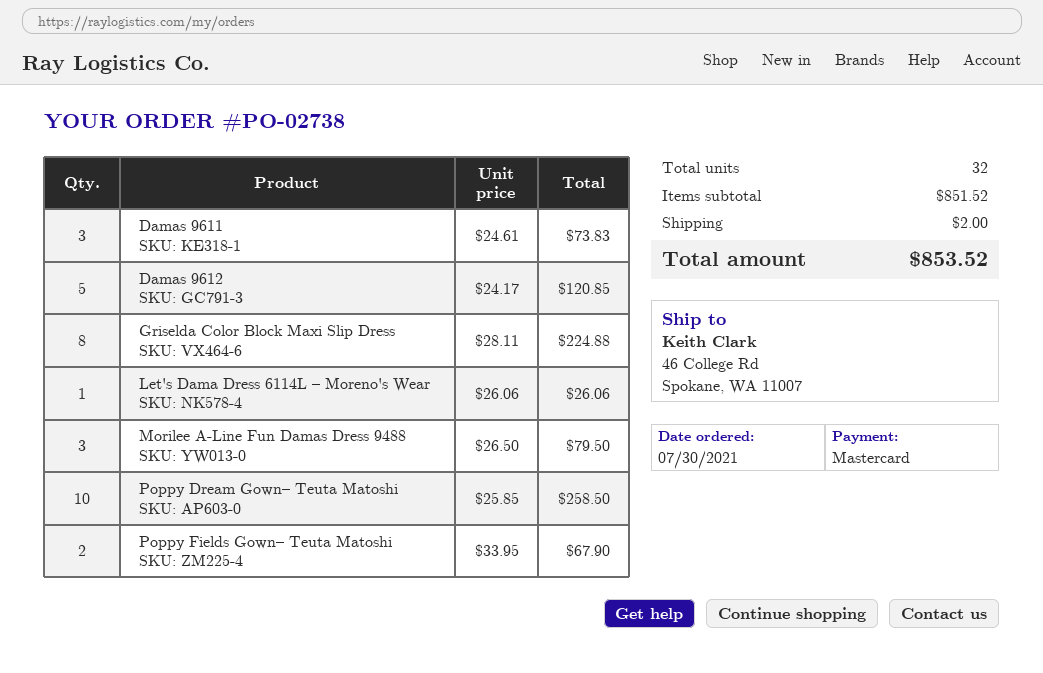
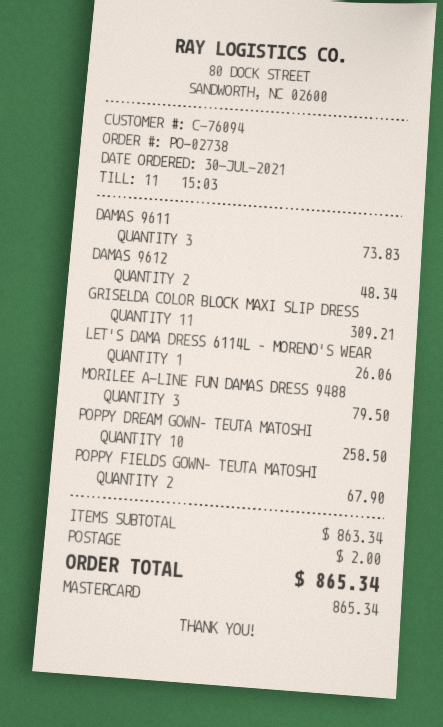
Damas 9612: 5 for 120.85 -> 2 for 48.34
Griselda Color Block Maxi Slip Dress: 8 for 224.88 -> 11 for 309.21
subtotal: 851.52 -> 863.34
total: 853.52 -> 865.34

